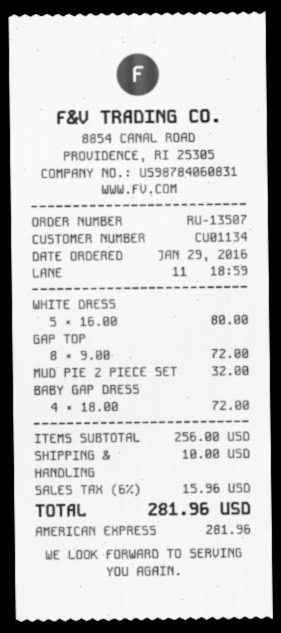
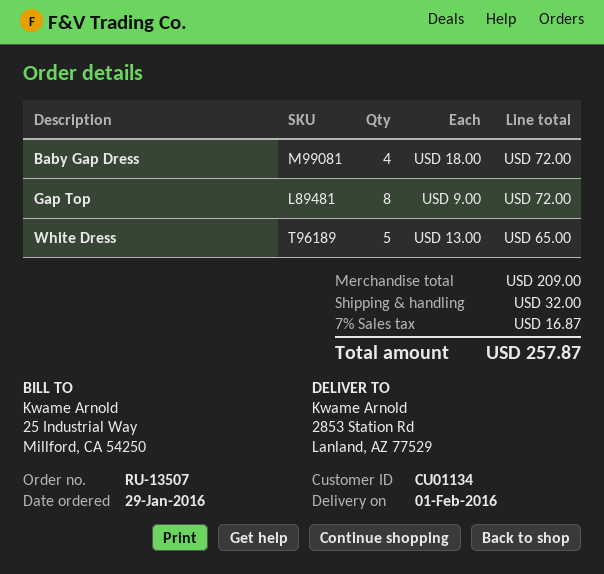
WHITE DRESS: 5 x 16.00 = 80.00 -> 5 x 13.00 = 65.00
MUD PIE 2 PIECE SET: 1 x 32.00 = 32.00 -> none
subtotal: 256.00 -> 209.00
shipping: 10.00 -> 32.00
tax: 6% = 15.96 -> 7% = 16.87
total: 281.96 -> 257.87

